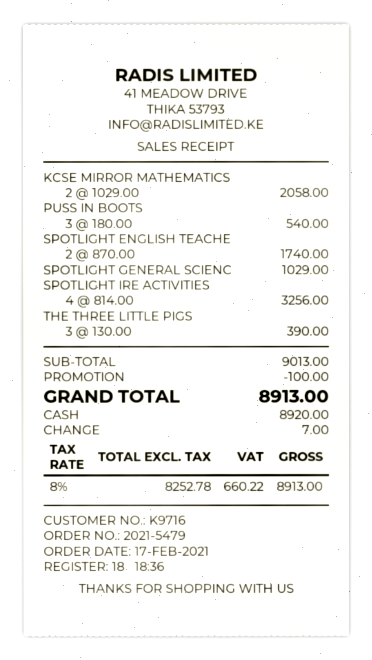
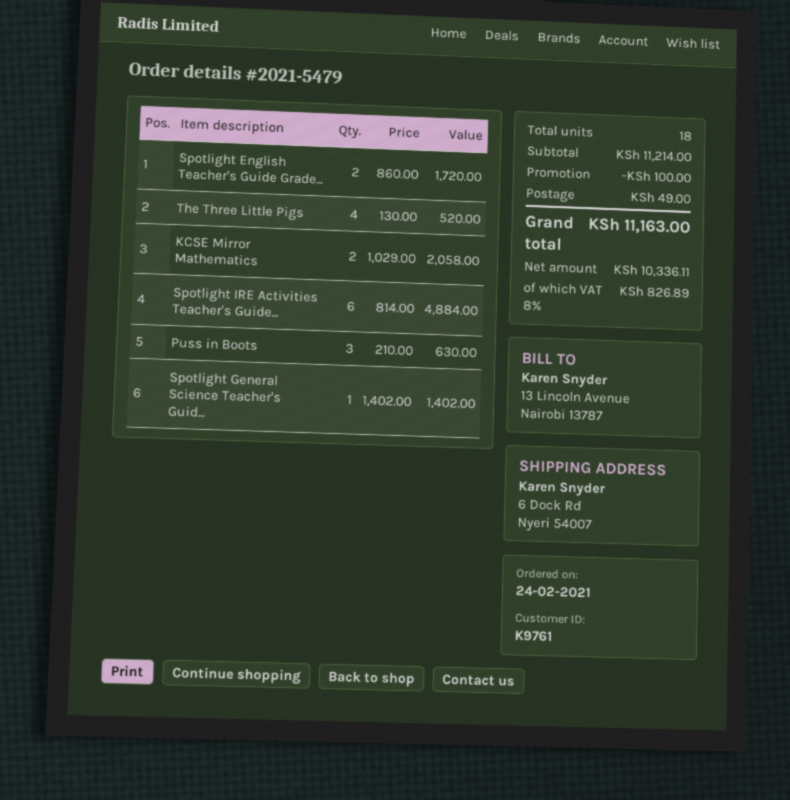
order date: 2021-02-17 -> 2021-02-24
customer number: K9716 -> K9761
PUSS IN BOOTS: 3 x 180.00 = 540.00 -> 3 x 210.00 = 630.00
SPOTLIGHT ENGLISH TEACHE: 2 x 870.00 = 1740.00 -> 2 x 860.00 = 1720.00
SPOTLIGHT GENERAL SCIENC: 1 x 1029.00 = 1029.00 -> 1 x 1402.00 = 1402.00
SPOTLIGHT IRE ACTIVITIES: 4 x 814.00 = 3256.00 -> 6 x 814.00 = 4884.00
THE THREE LITTLE PIGS: 3 x 130.00 = 390.00 -> 4 x 130.00 = 520.00
subtotal: 9013.00 -> 11214.00
shipping: none -> 49.00
net: 8252.78 -> 10336.11
tax: 8% = 660.22 -> 8% = 826.89
total: 8913.00 -> 11163.00

